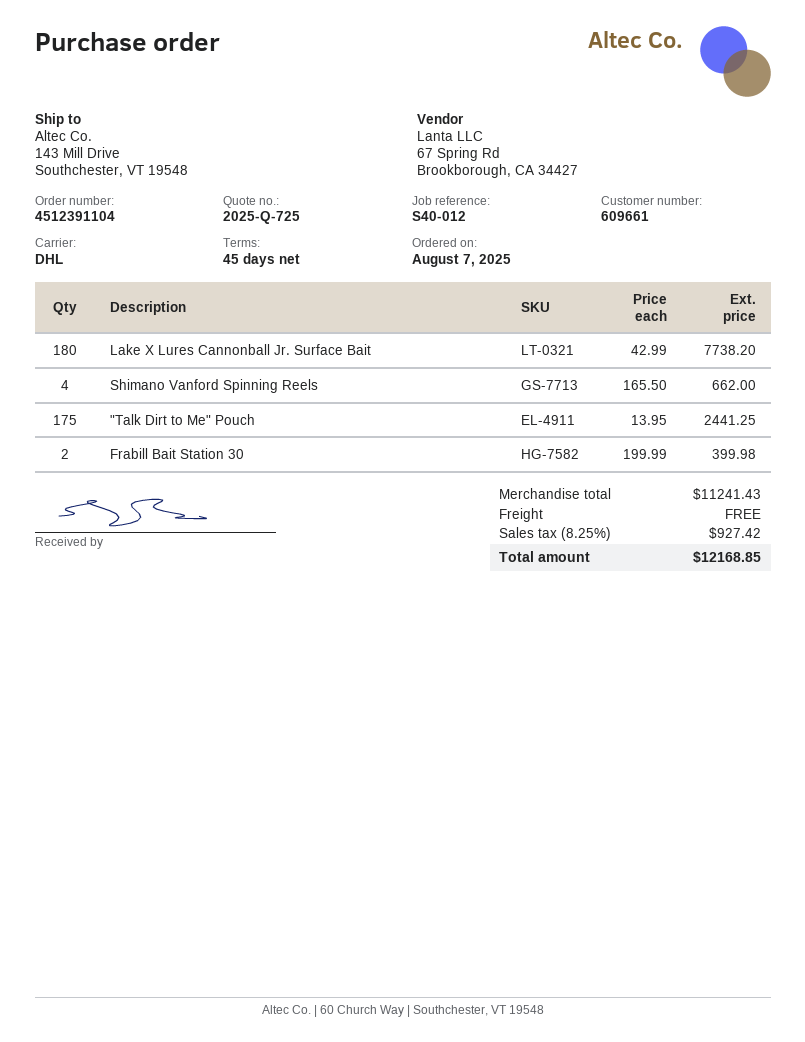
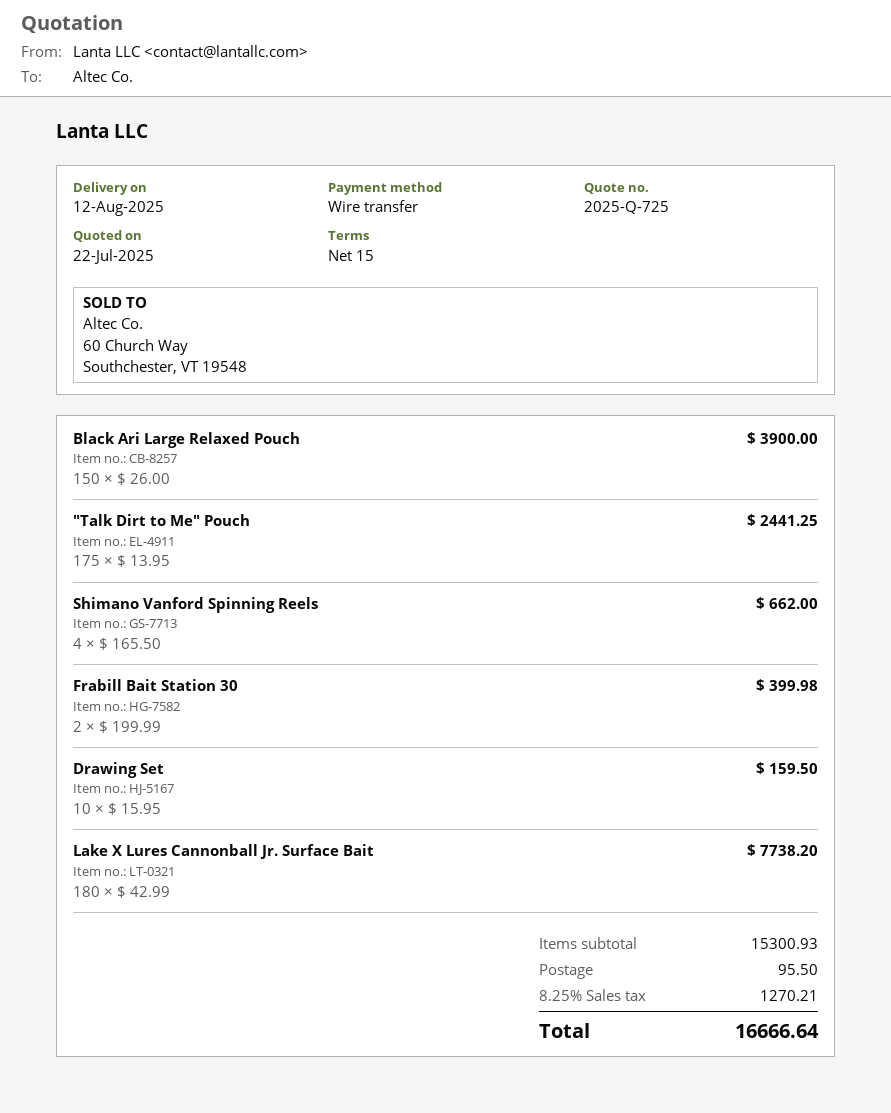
payment terms: 45 days -> 15 days
Black Ari Large Relaxed Pouch: none -> 150 x 26.00 = 3900.00
Drawing Set: none -> 10 x 15.95 = 159.50
subtotal: 11241.43 -> 15300.93
shipping: 0.00 -> 95.50
tax: 8.25% = 927.42 -> 8.25% = 1270.21
total: 12168.85 -> 16666.64

